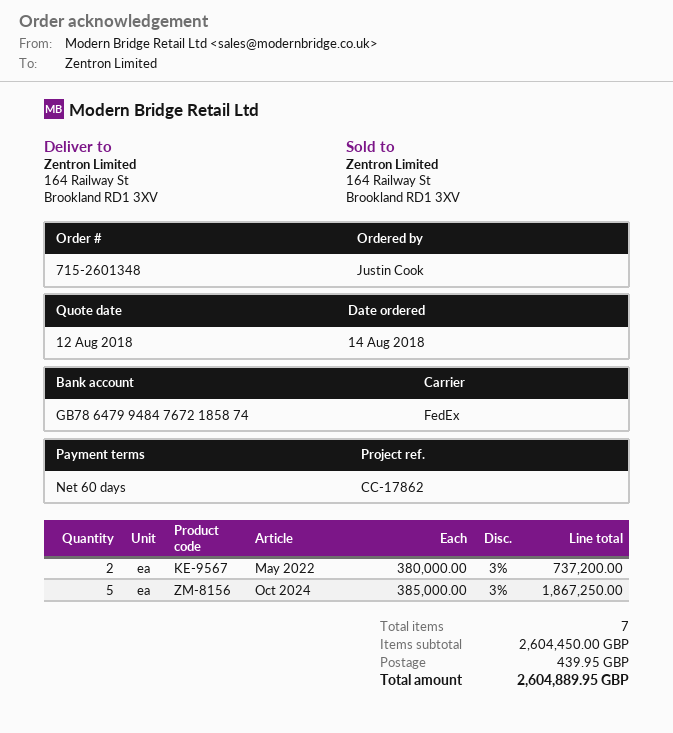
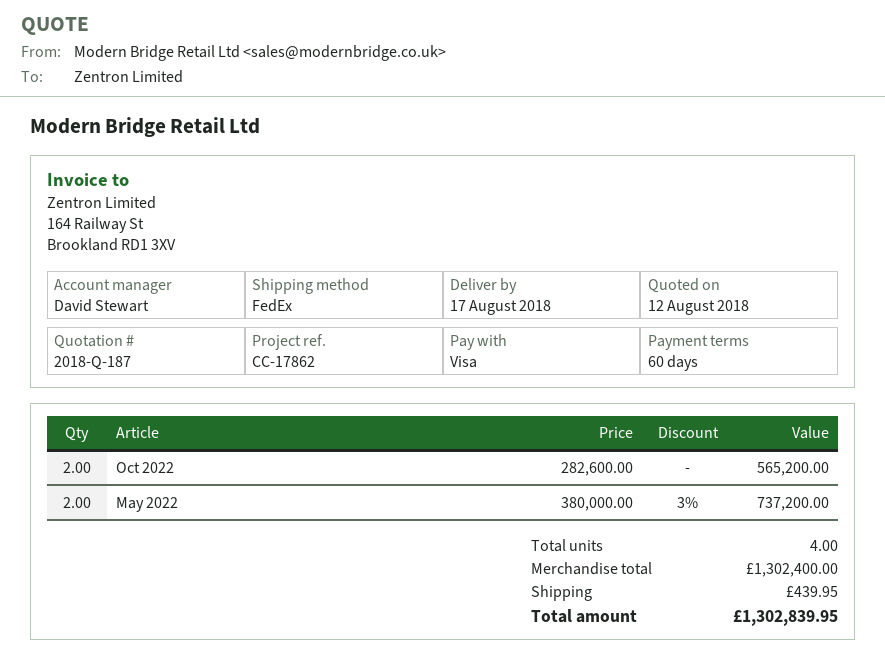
Oct 2024: 5 x 385000.00 - 3% = 1867250.00 -> none
Oct 2022: none -> 2 x 282600.00 = 565200.00
total quantity: 7 -> 4
subtotal: 2604450.00 -> 1302400.00
total: 2604889.95 -> 1302839.95

